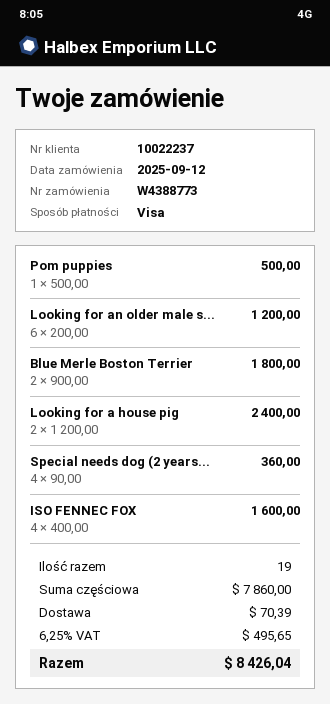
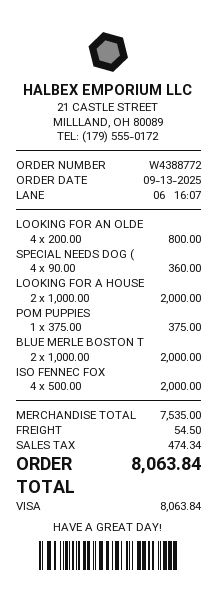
order number: W4388773 -> W4388772
order date: 2025-09-12 -> 2025-09-13
Pom puppies: 1 x 500.00 = 500.00 -> 1 x 375.00 = 375.00
Looking for an older male s...: 6 x 200.00 = 1200.00 -> 4 x 200.00 = 800.00
Blue Merle Boston Terrier: 2 x 900.00 = 1800.00 -> 2 x 1000.00 = 2000.00
Looking for a house pig: 2 x 1200.00 = 2400.00 -> 2 x 1000.00 = 2000.00
ISO FENNEC FOX: 4 x 400.00 = 1600.00 -> 4 x 500.00 = 2000.00
subtotal: 7860.00 -> 7535.00
shipping: 70.39 -> 54.50
tax: 495.65 -> 474.34
total: 8426.04 -> 8063.84

